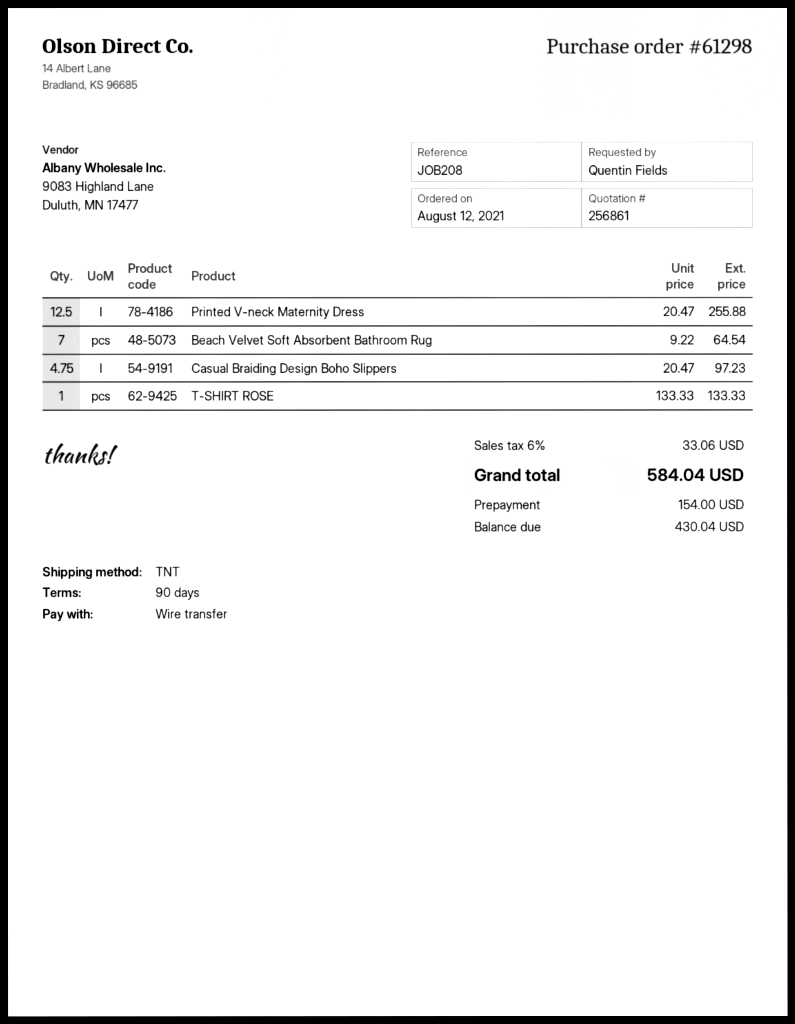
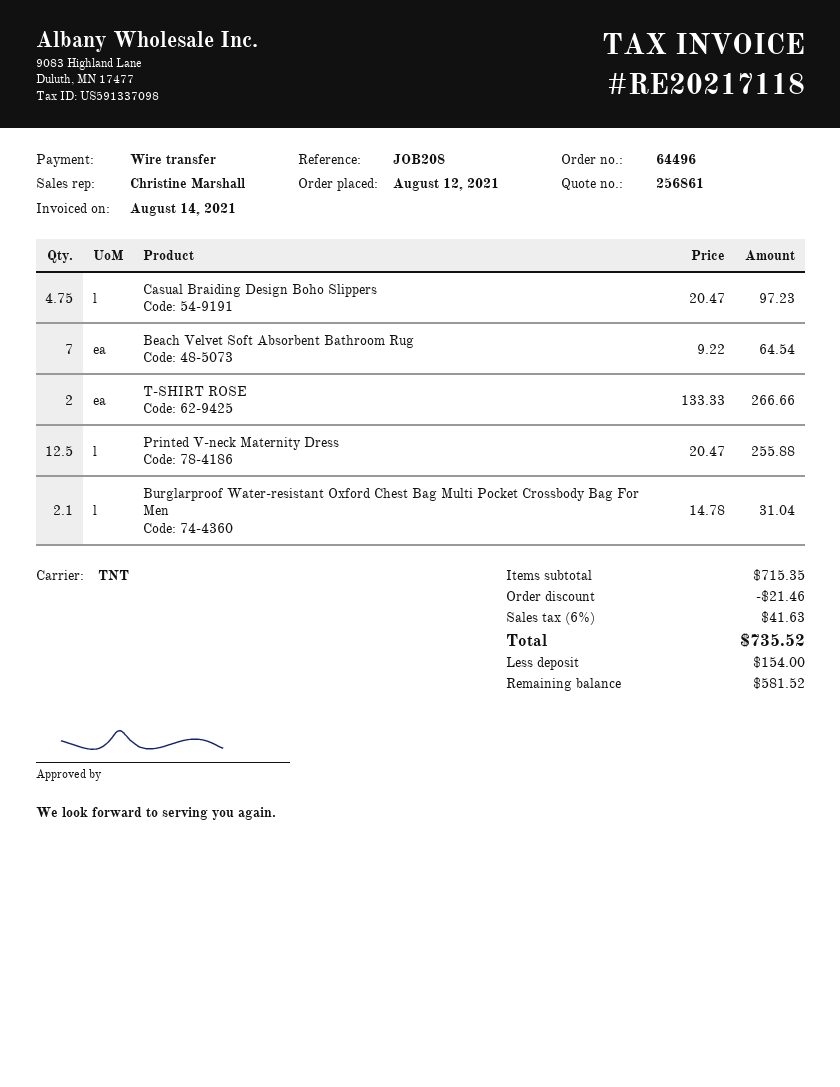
order number: 61298 -> 64496
T-SHIRT ROSE: 1 x 133.33 = 133.33 -> 2 x 133.33 = 266.66
Burglarproof Water-resistant Oxford Chest Bag Multi Pocket Crossbody Bag For Men: none -> 2.1 x 14.78 = 31.04
discount: none -> 21.46
tax: 6% = 33.06 -> 6% = 41.63
total: 584.04 -> 735.52
balance: 430.04 -> 581.52

